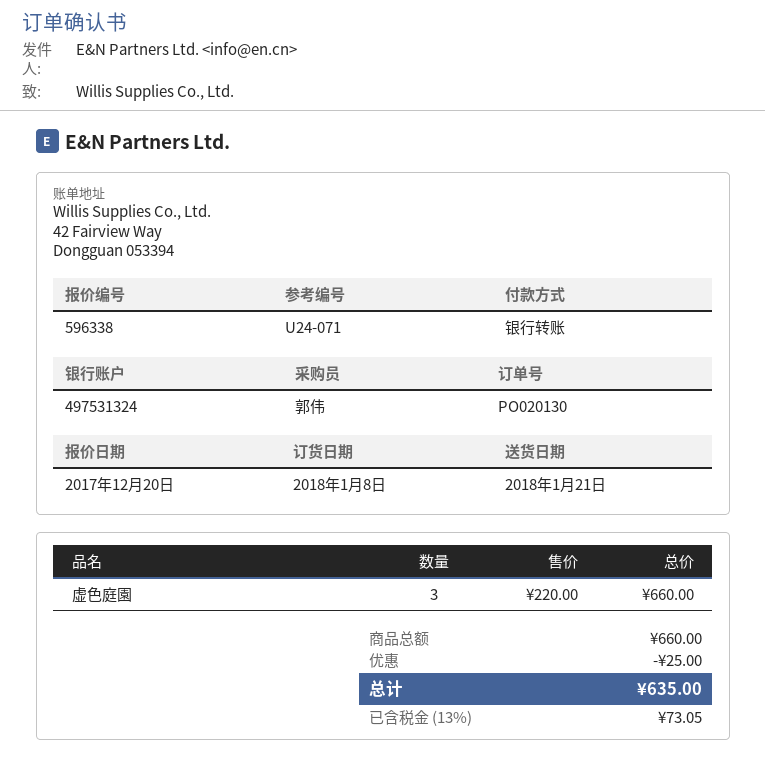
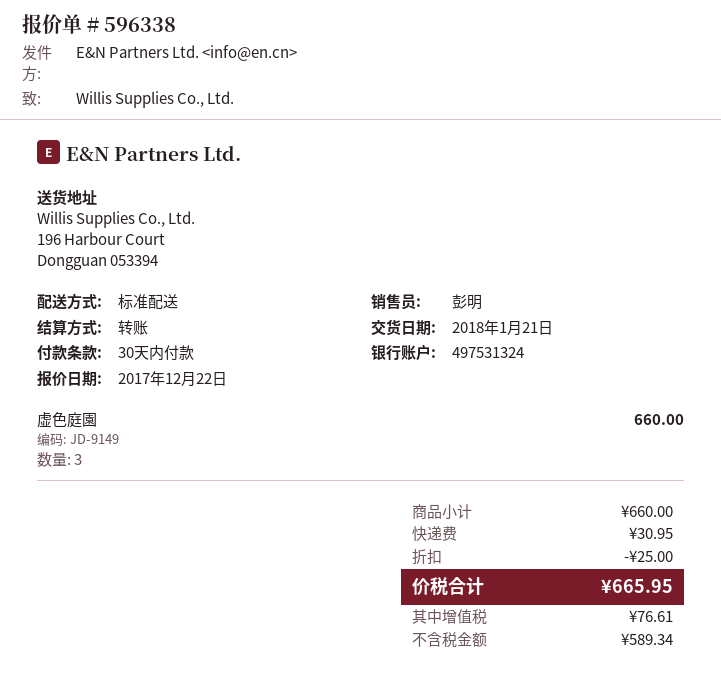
quote date: 2017-12-20 -> 2017-12-22
shipping: none -> 30.95
tax: 73.05 -> 76.61
total: 635.00 -> 665.95

